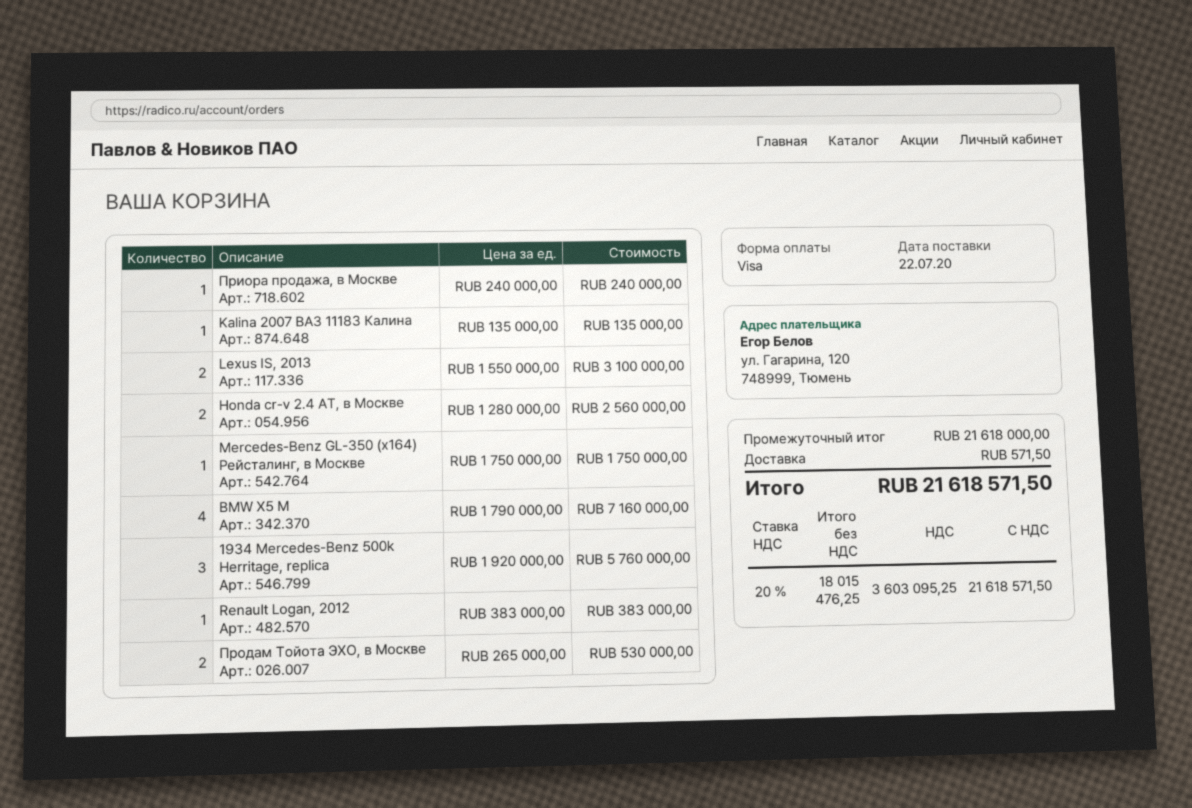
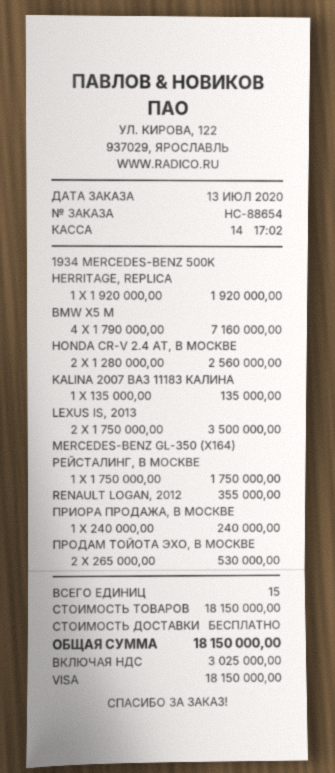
Lexus IS, 2013: 2 x 1550000.00 = 3100000.00 -> 2 x 1750000.00 = 3500000.00
1934 Mercedes-Benz 500k Herritage, replica: 3 x 1920000.00 = 5760000.00 -> 1 x 1920000.00 = 1920000.00
Renault Logan, 2012: 1 x 383000.00 = 383000.00 -> 1 x 355000.00 = 355000.00
subtotal: 21618000.00 -> 18150000.00
shipping: 571.50 -> 0.00
tax: 3603095.25 -> 3025000.00
total: 21618571.50 -> 18150000.00

